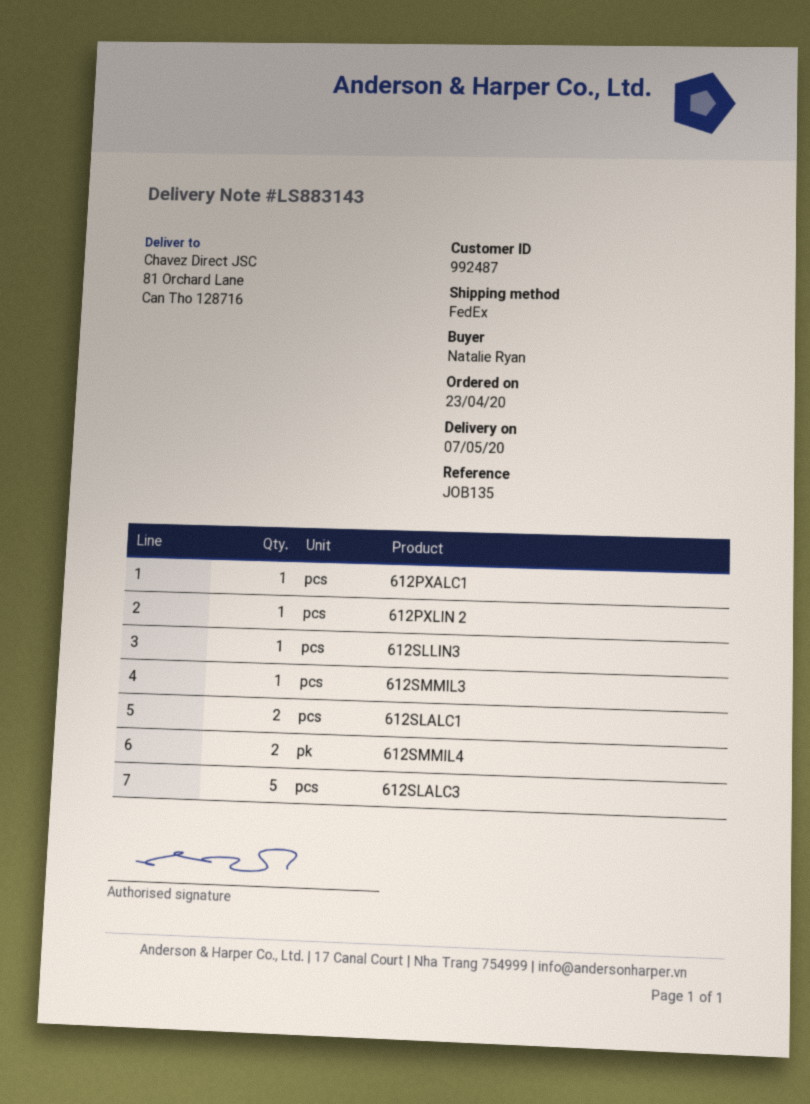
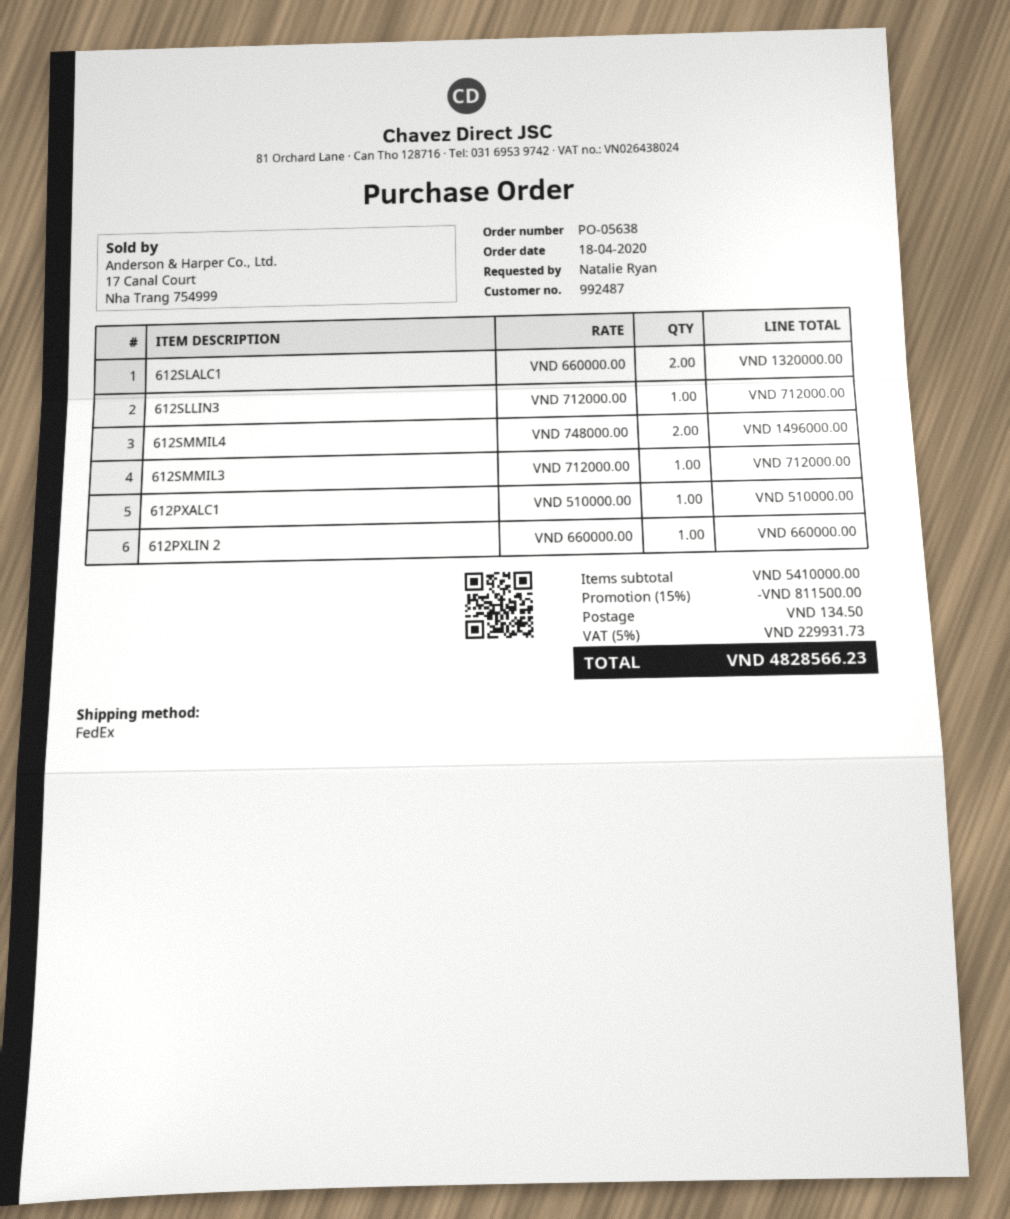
order date: 2020-04-23 -> 2020-04-18
612SLALC3: 5 -> none

